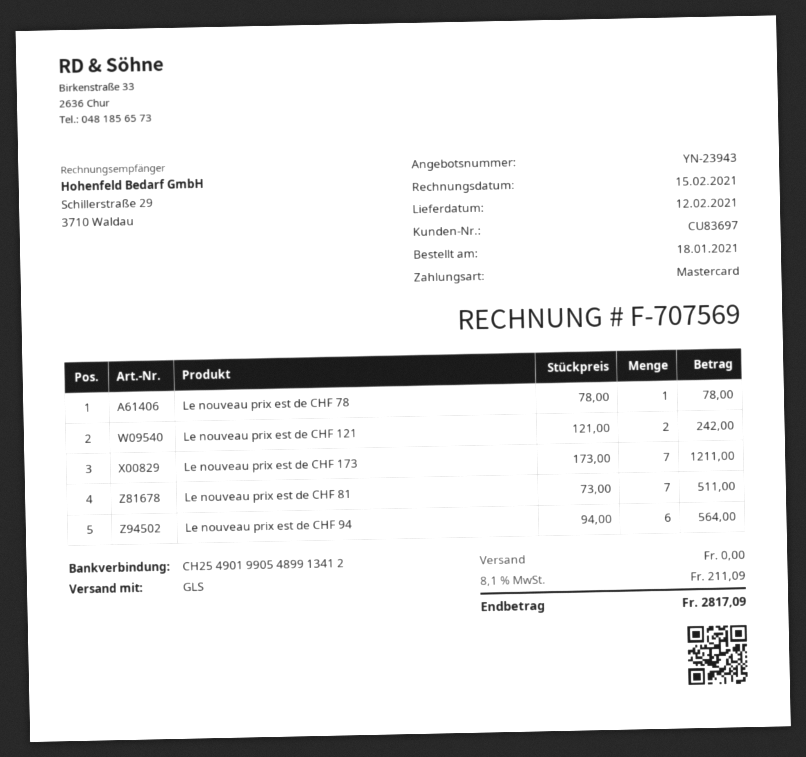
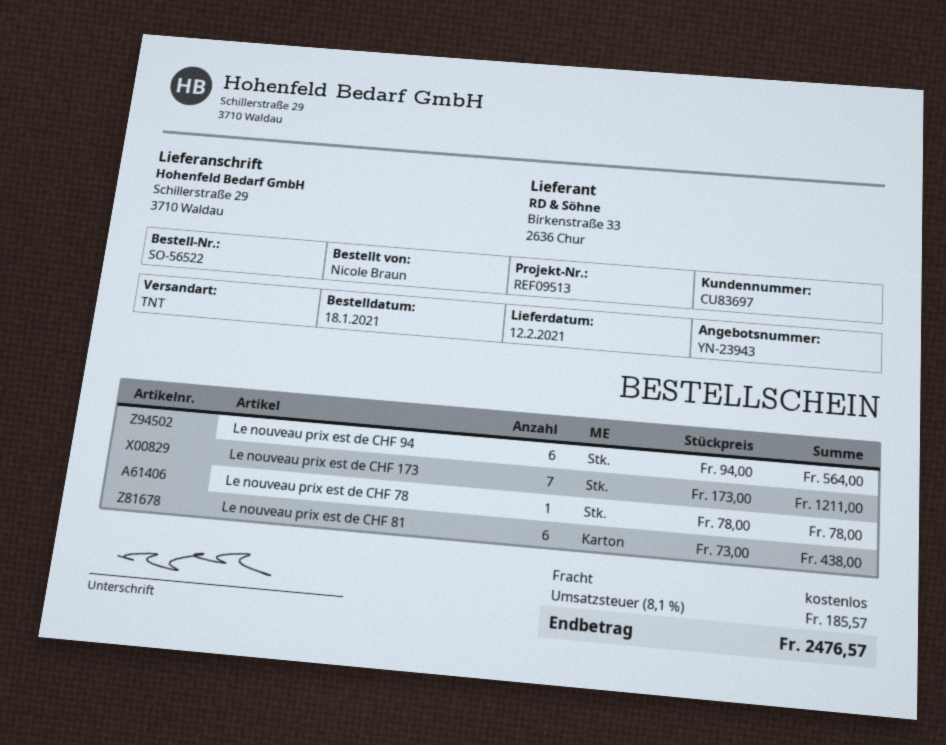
shipping method: GLS -> TNT
Le nouveau prix est de CHF 121: 2 x 121.00 = 242.00 -> none
Le nouveau prix est de CHF 81: 7 x 73.00 = 511.00 -> 6 x 73.00 = 438.00
tax: 8.1% = 211.09 -> 8.1% = 185.57
total: 2817.09 -> 2476.57

